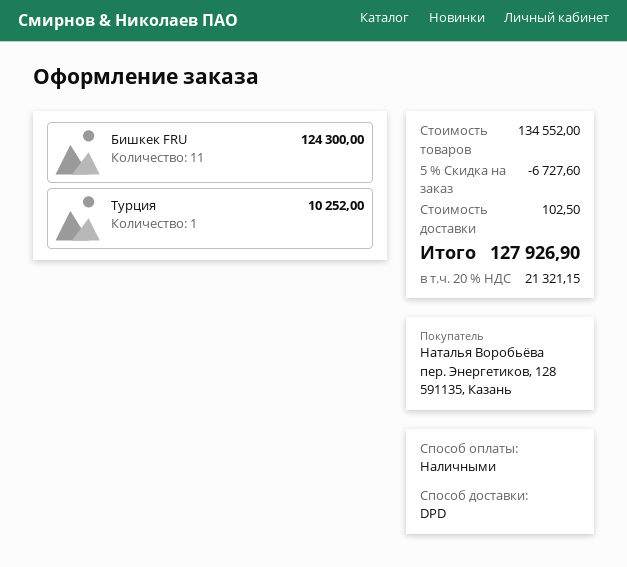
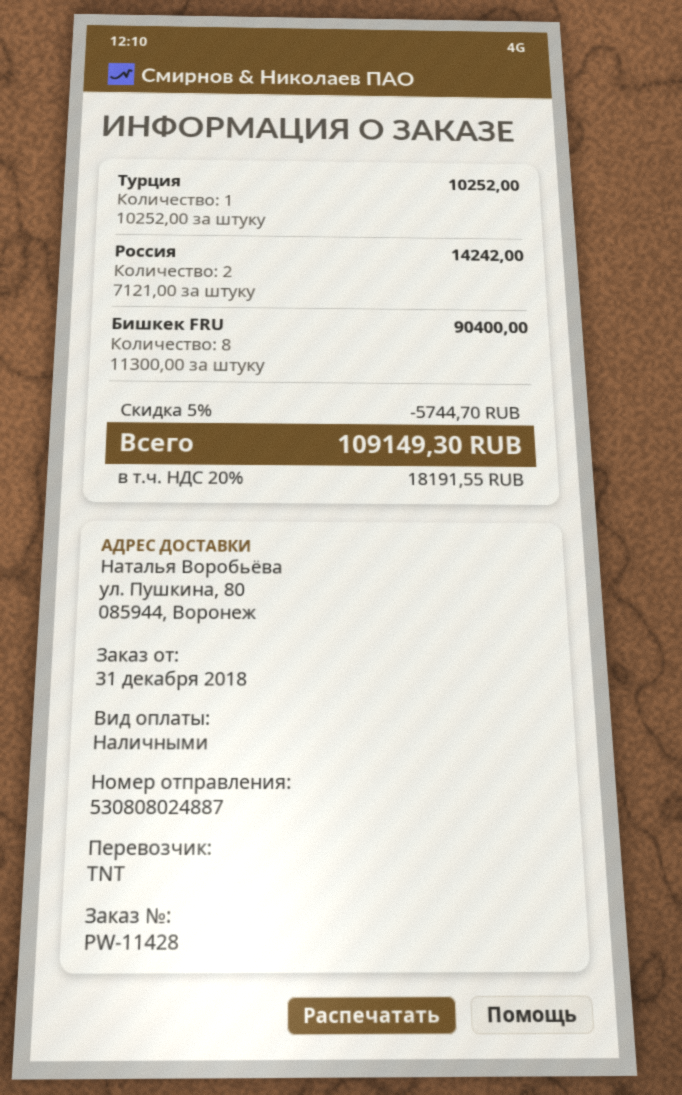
shipping method: DPD -> TNT
Бишкек FRU: 11 for 124300.00 -> 8 for 90400.00
Россия: none -> 2 for 14242.00
discount: 5% = 6727.60 -> 5% = 5744.70
shipping: 102.50 -> none
tax: 20% = 21321.15 -> 20% = 18191.55
total: 127926.90 -> 109149.30

